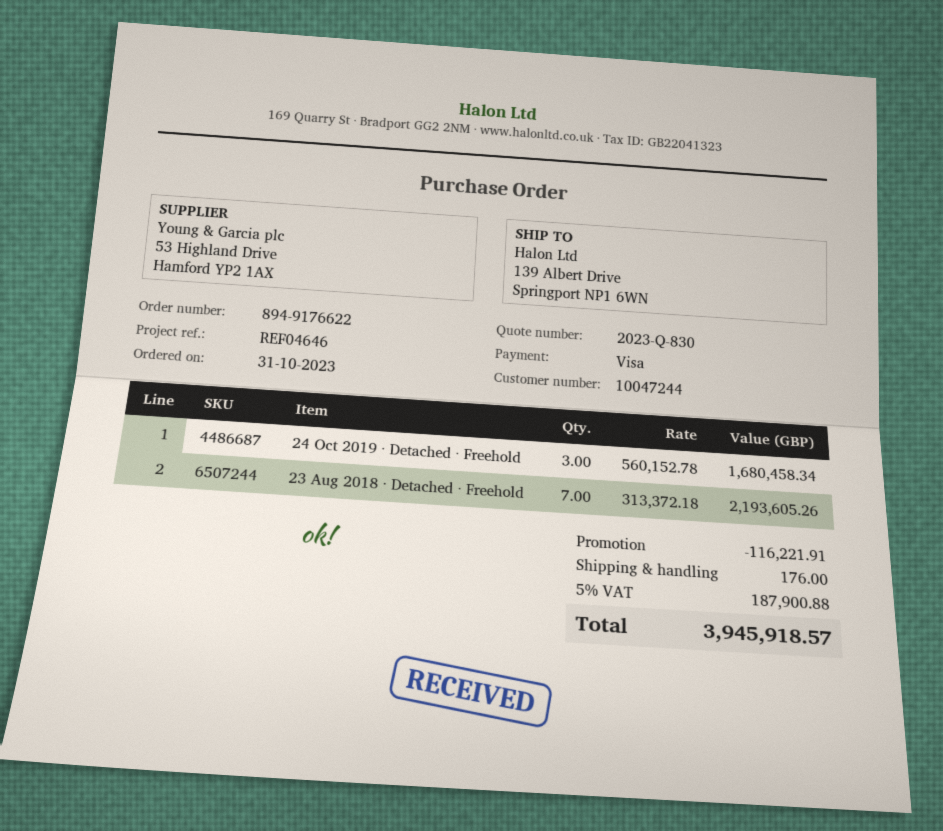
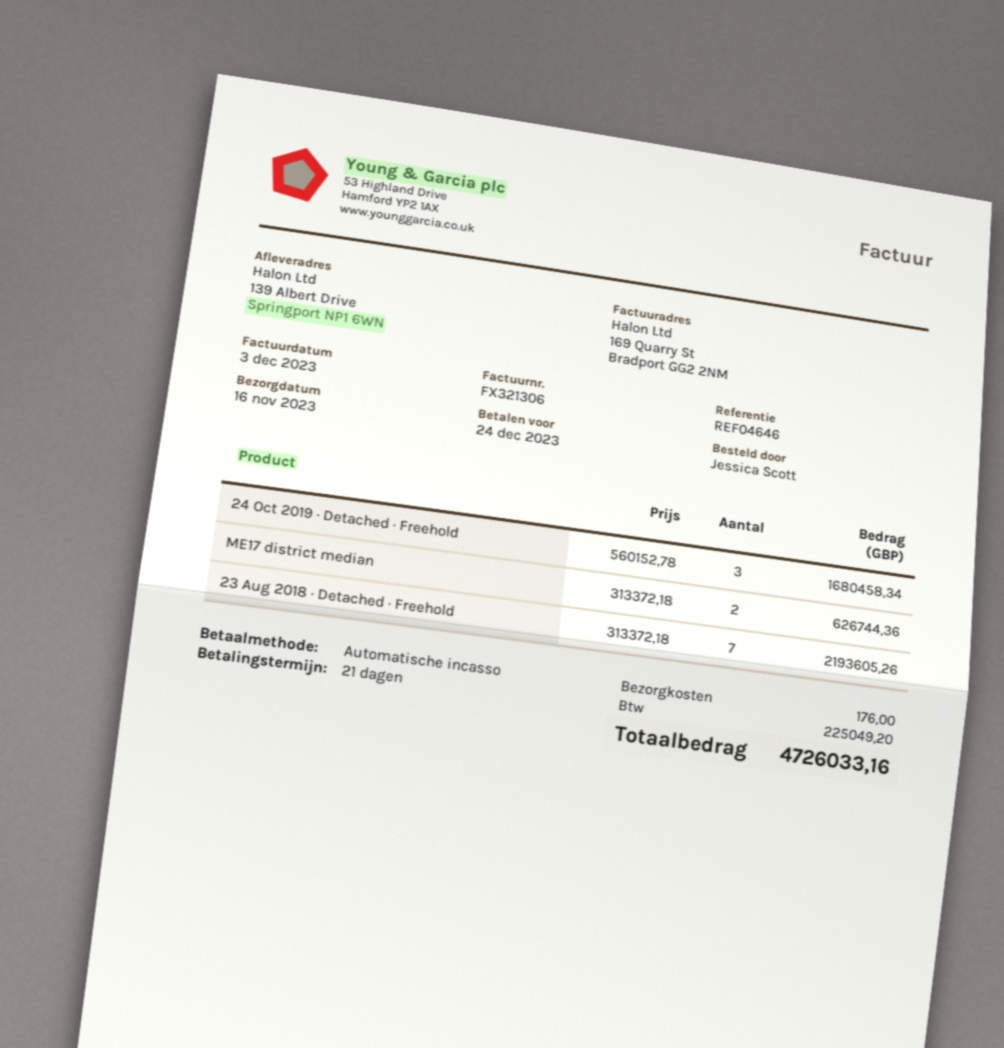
payment method: Visa -> direct debit
ME17 district median: none -> 2 x 313372.18 = 626744.36
discount: 116221.91 -> none
tax: 187900.88 -> 225049.20
total: 3945918.57 -> 4726033.16

